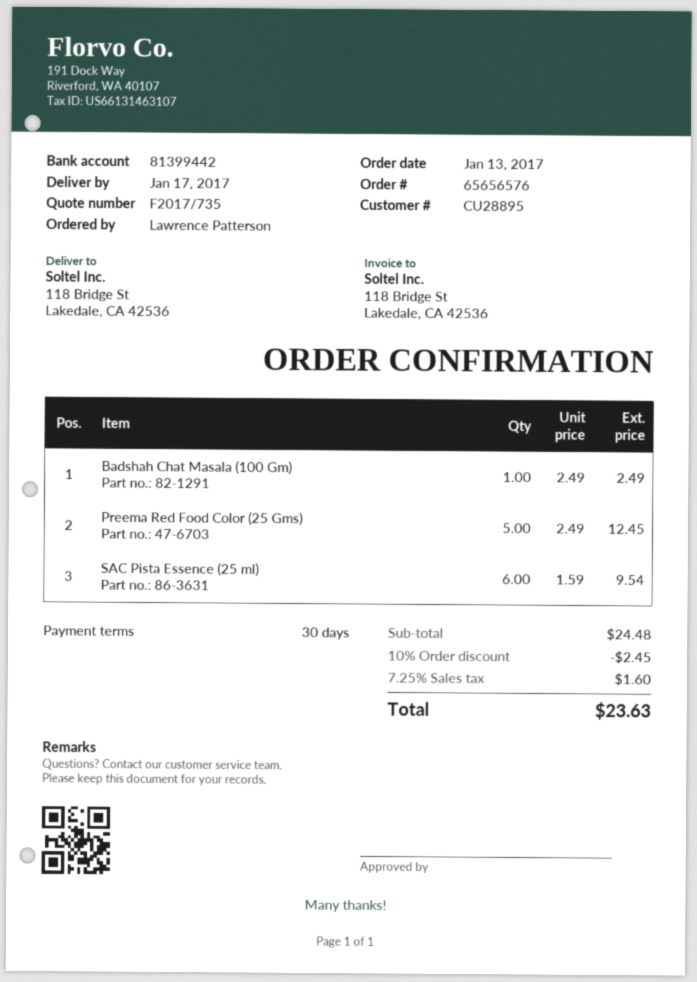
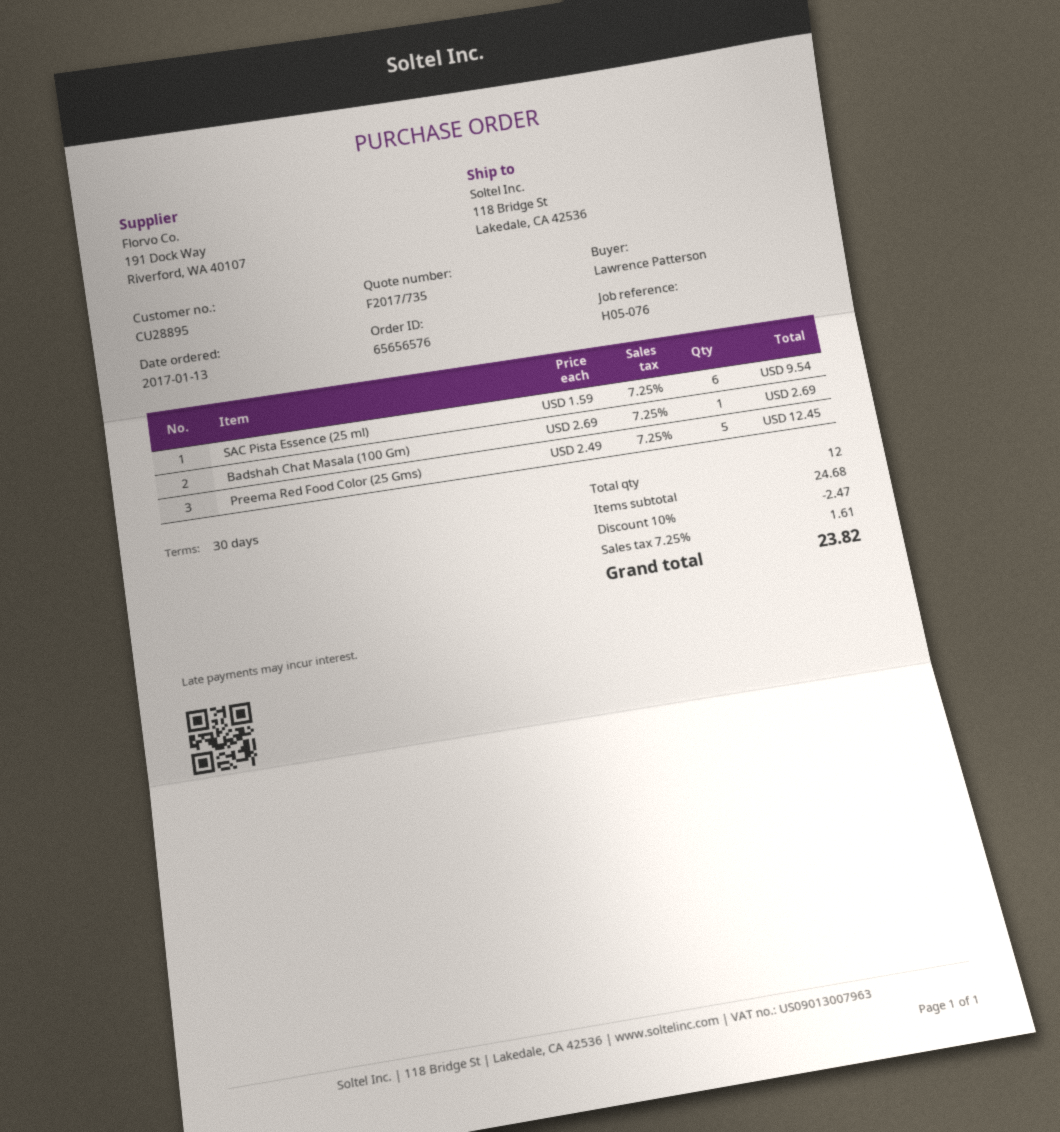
Badshah Chat Masala (100 Gm): 1 x 2.49 = 2.49 -> 1 x 2.69 = 2.69
subtotal: 24.48 -> 24.68
discount: 10% = 2.45 -> 10% = 2.47
tax: 7.25% = 1.60 -> 7.25% = 1.61
total: 23.63 -> 23.82

